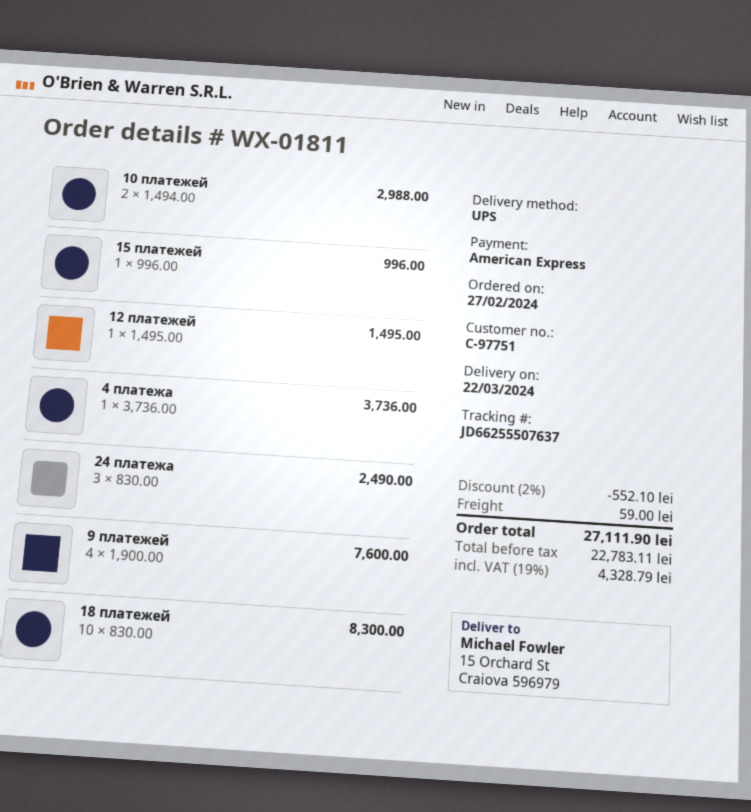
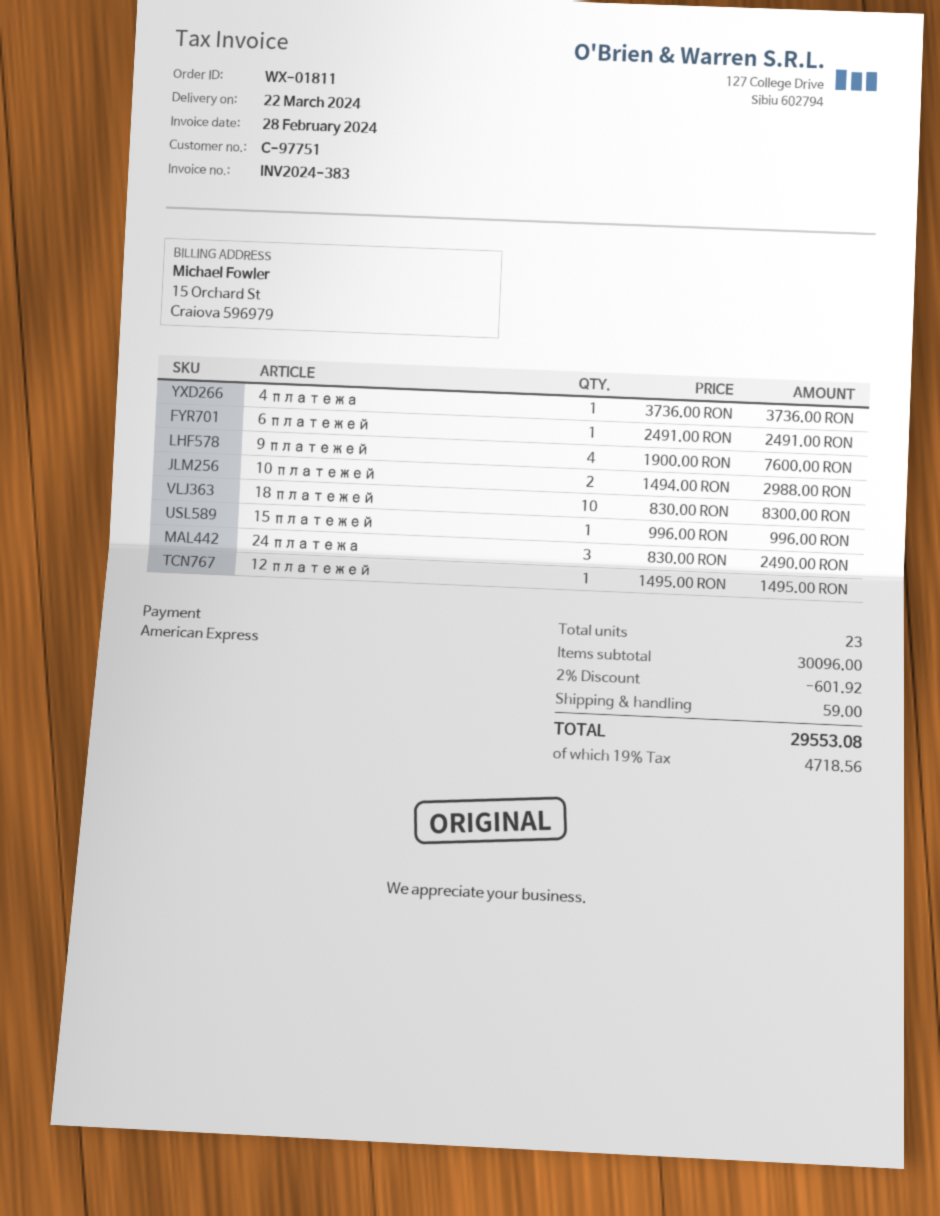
6 платежей: none -> 1 x 2491.00 = 2491.00
discount: 2% = 552.10 -> 2% = 601.92
tax: 19% = 4328.79 -> 19% = 4718.56
total: 27111.90 -> 29553.08

